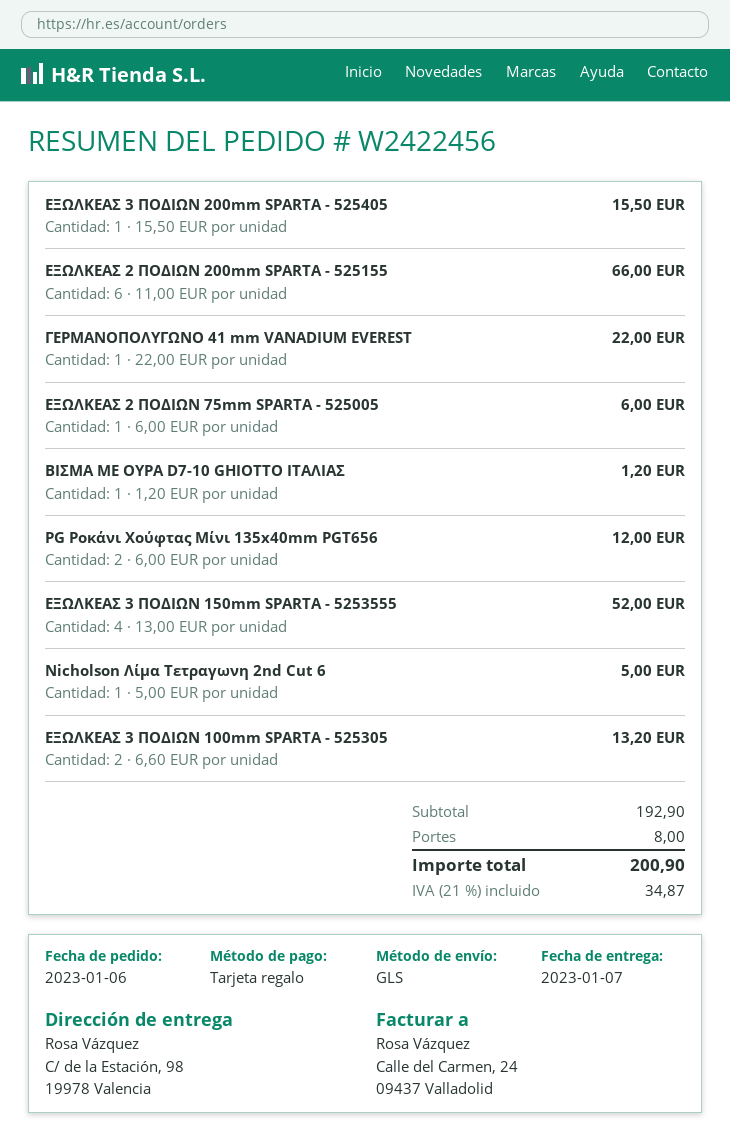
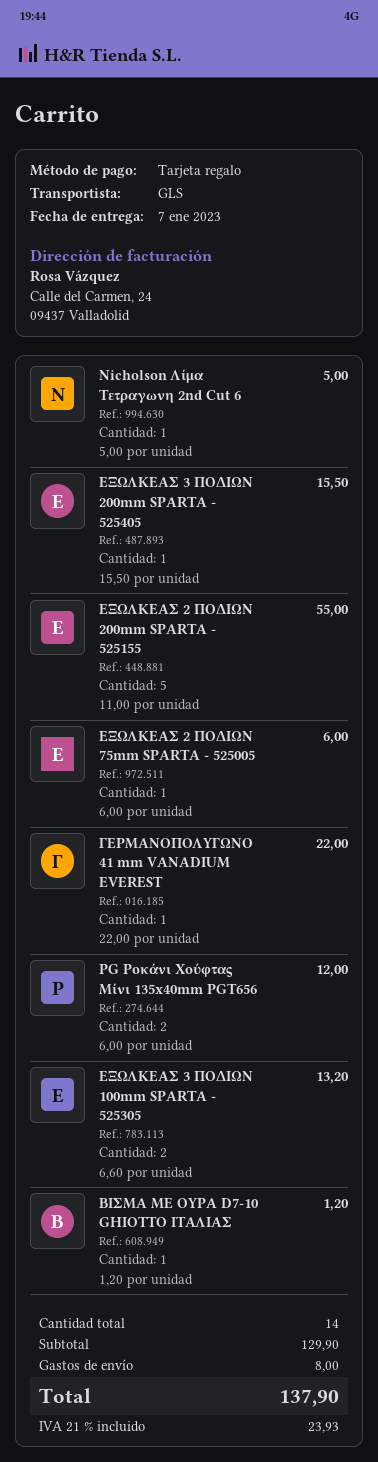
ΕΞΩΛΚΕΑΣ 2 ΠΟΔΙΩΝ 200mm SPARTA - 525155: 6 x 11.00 = 66.00 -> 5 x 11.00 = 55.00
ΕΞΩΛΚΕΑΣ 3 ΠΟΔΙΩΝ 150mm SPARTA - 5253555: 4 x 13.00 = 52.00 -> none
subtotal: 192.90 -> 129.90
tax: 21% = 34.87 -> 21% = 23.93
total: 200.90 -> 137.90

